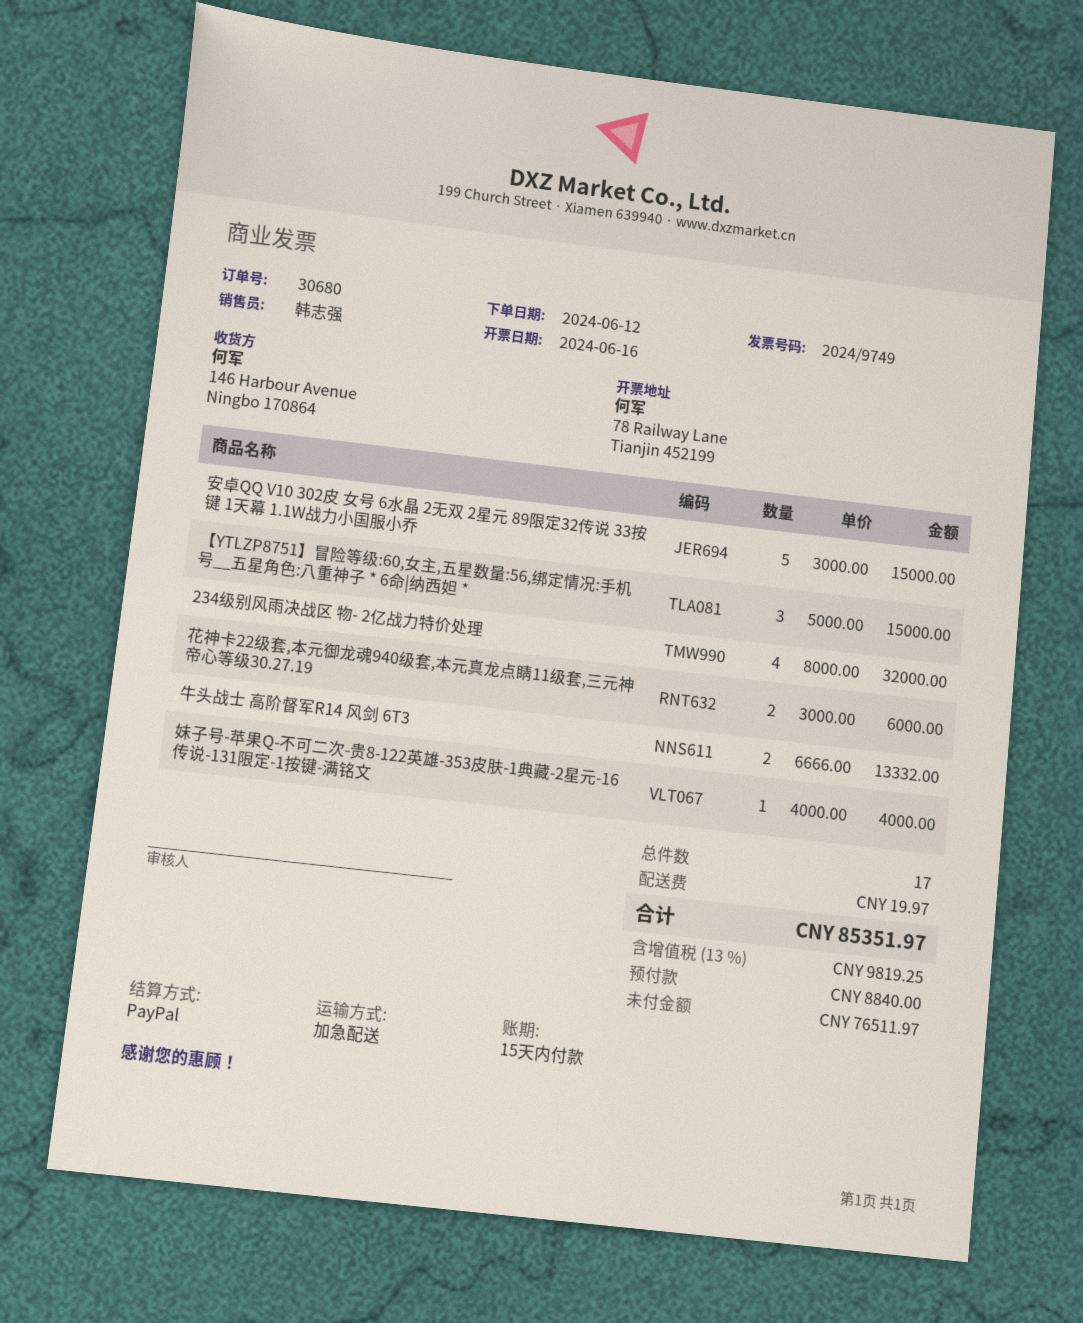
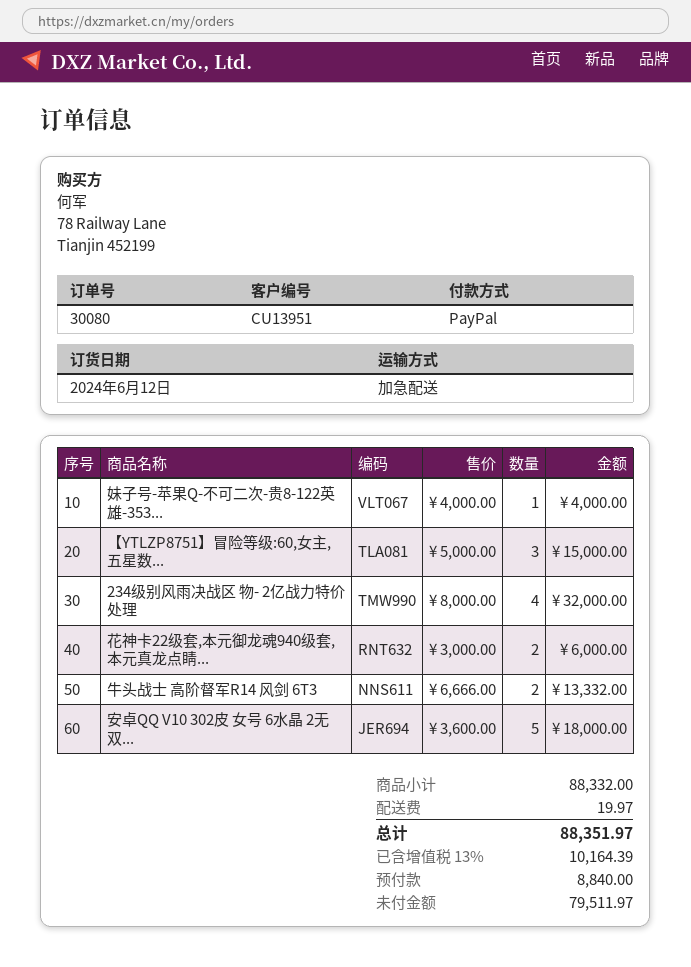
order number: 30680 -> 30080
安卓QQ V10 302皮 女号 6水晶 2无双 2星元 89限定32传说 33按键 1天幕 1.1W战力小国服小乔: 5 x 3000.00 = 15000.00 -> 5 x 3600.00 = 18000.00
tax: 13% = 9819.25 -> 13% = 10164.39
total: 85351.97 -> 88351.97
balance: 76511.97 -> 79511.97

